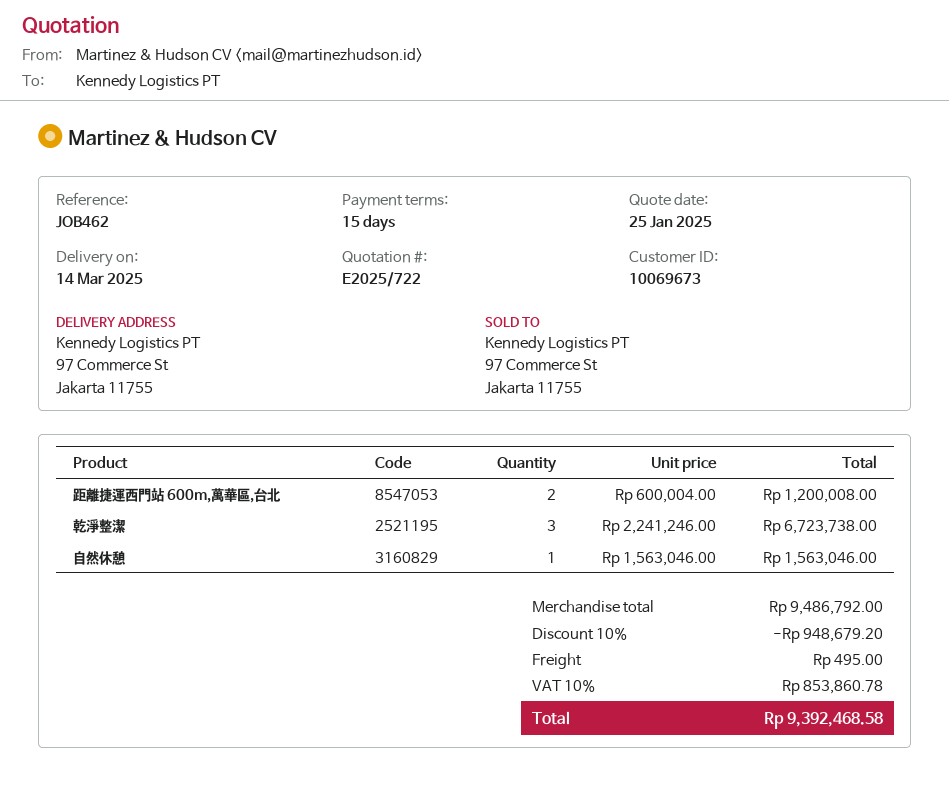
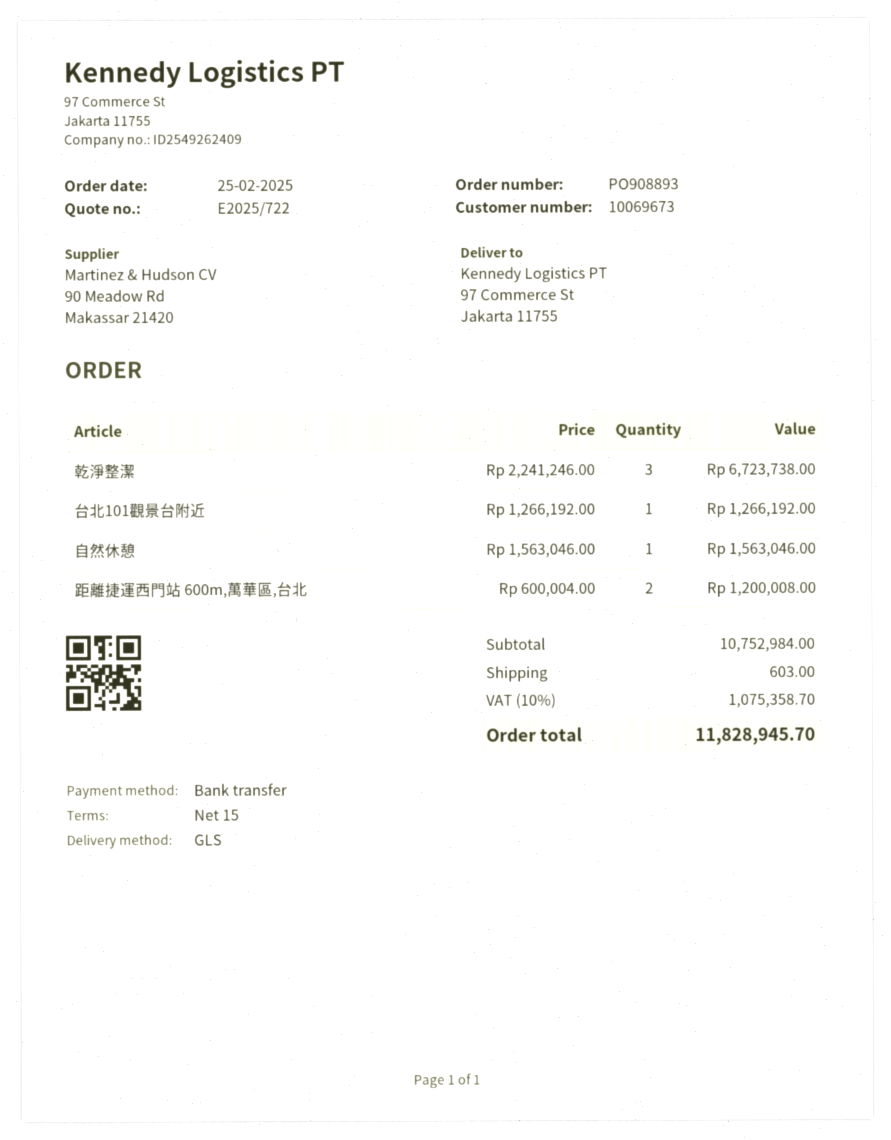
台北101觀景台附近: none -> 1 x 1266192.00 = 1266192.00
subtotal: 9486792.00 -> 10752984.00
discount: 10% = 948679.20 -> none
shipping: 495.00 -> 603.00
tax: 10% = 853860.78 -> 10% = 1075358.70
total: 9392468.58 -> 11828945.70

